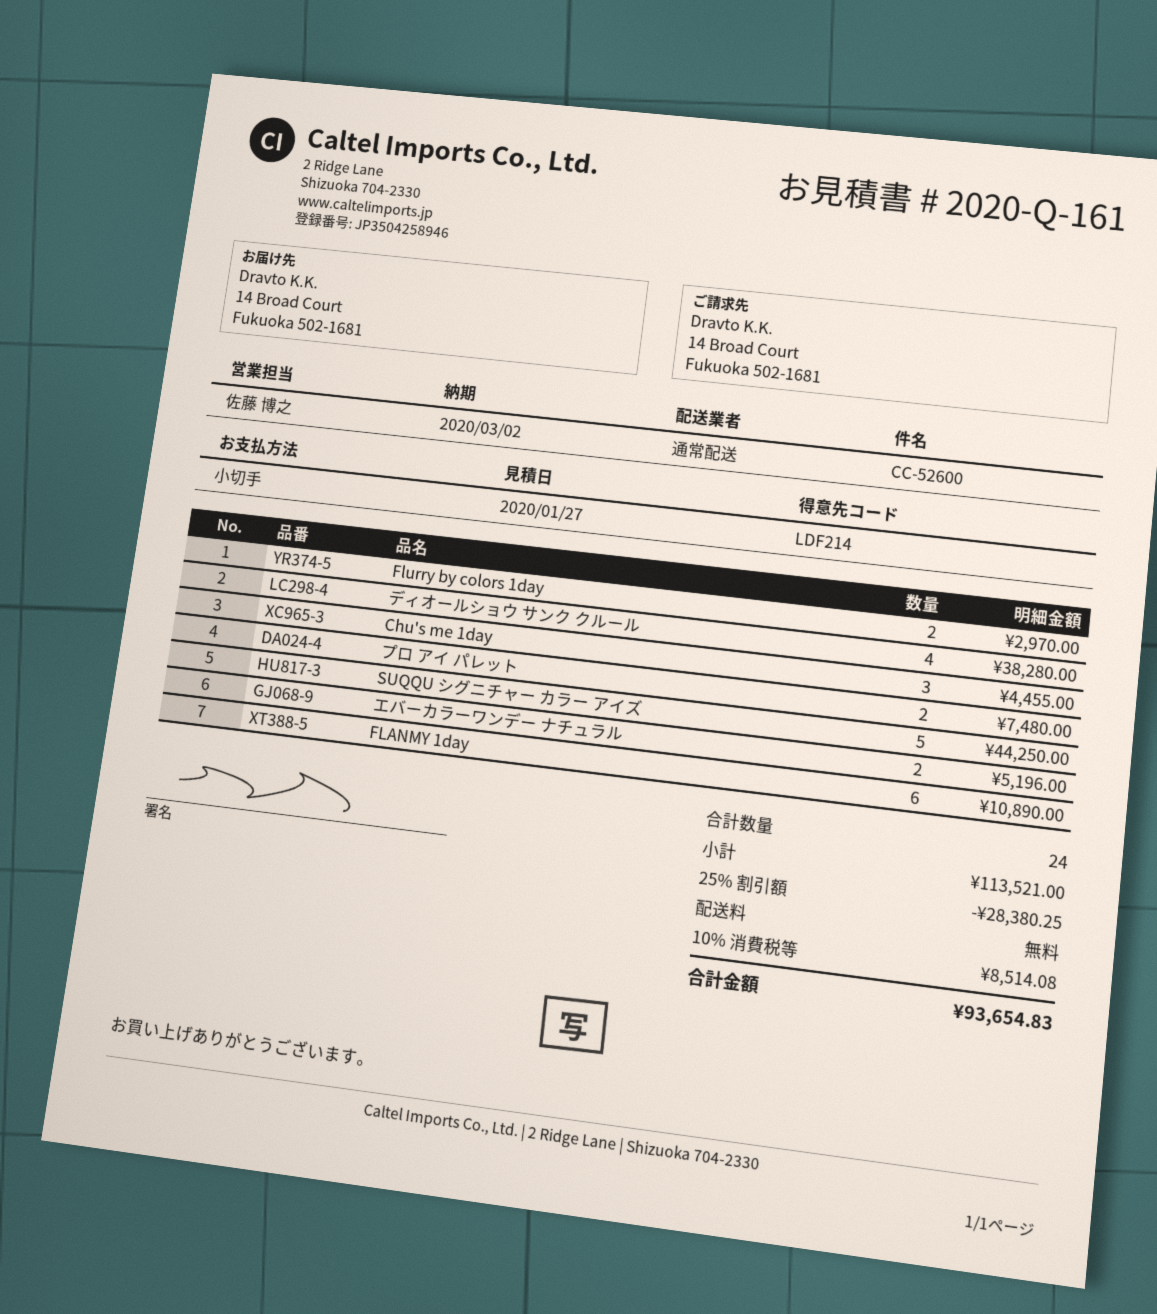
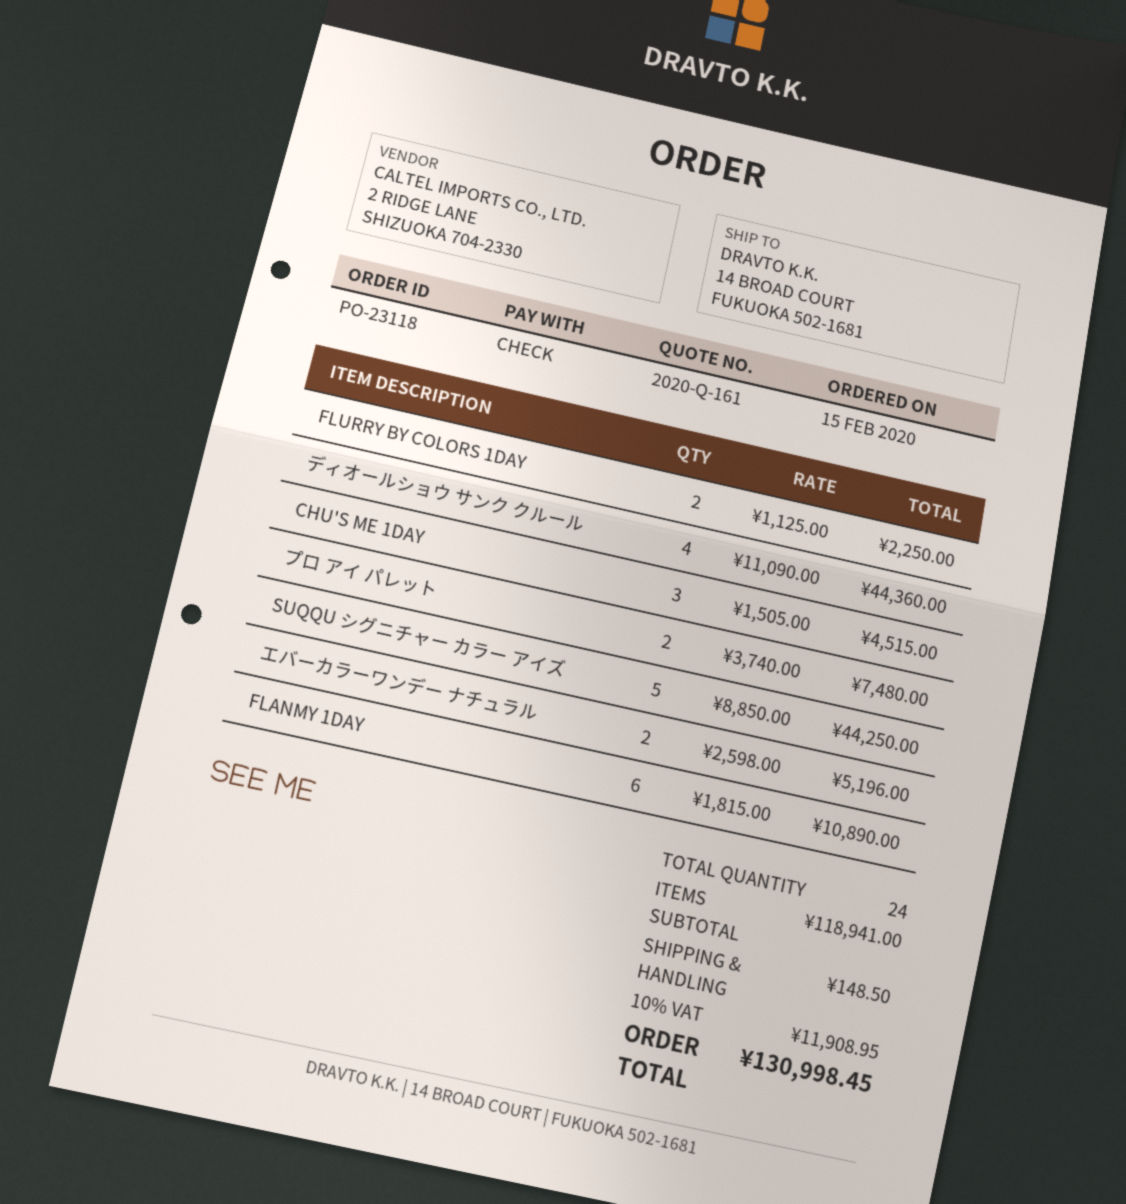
Flurry by colors 1day: 2 for 2970.00 -> 2 for 2250.00
ディオールショウ サンク クルール: 4 for 38280.00 -> 4 for 44360.00
Chu's me 1day: 3 for 4455.00 -> 3 for 4515.00
subtotal: 113521.00 -> 118941.00
discount: 25% = 28380.25 -> none
shipping: 0.00 -> 148.50
tax: 10% = 8514.08 -> 10% = 11908.95
total: 93654.83 -> 130998.45

